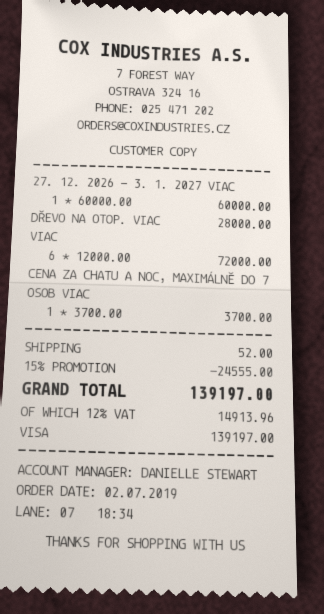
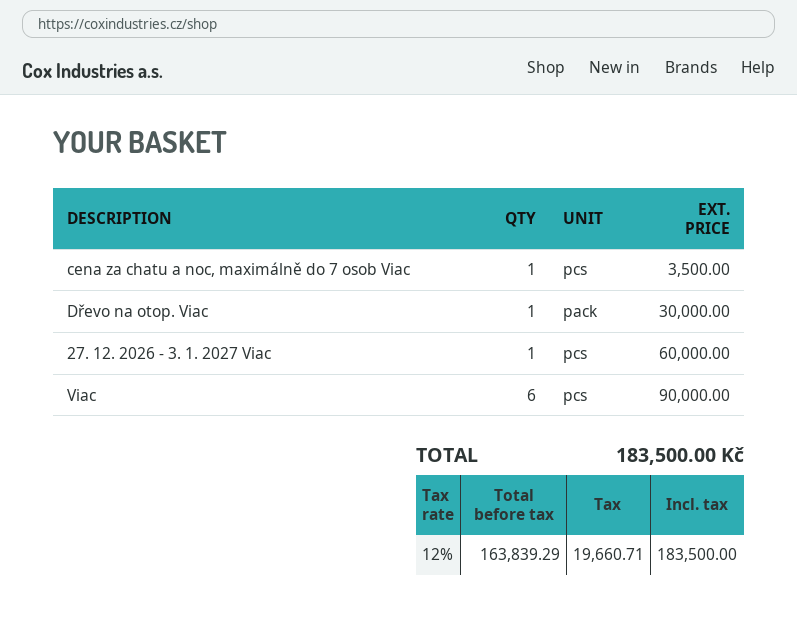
DŘEVO NA OTOP. VIAC: 1 for 28000.00 -> 1 for 30000.00
VIAC: 6 for 72000.00 -> 6 for 90000.00
CENA ZA CHATU A NOC, MAXIMÁLNĚ DO 7 OSOB VIAC: 1 for 3700.00 -> 1 for 3500.00
discount: 15% = 24555.00 -> none
shipping: 52.00 -> none
tax: 12% = 14913.96 -> 12% = 19660.71
total: 139197.00 -> 183500.00

